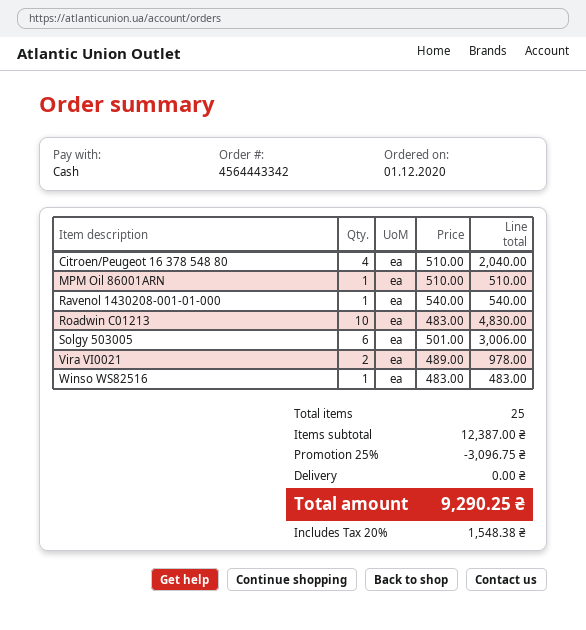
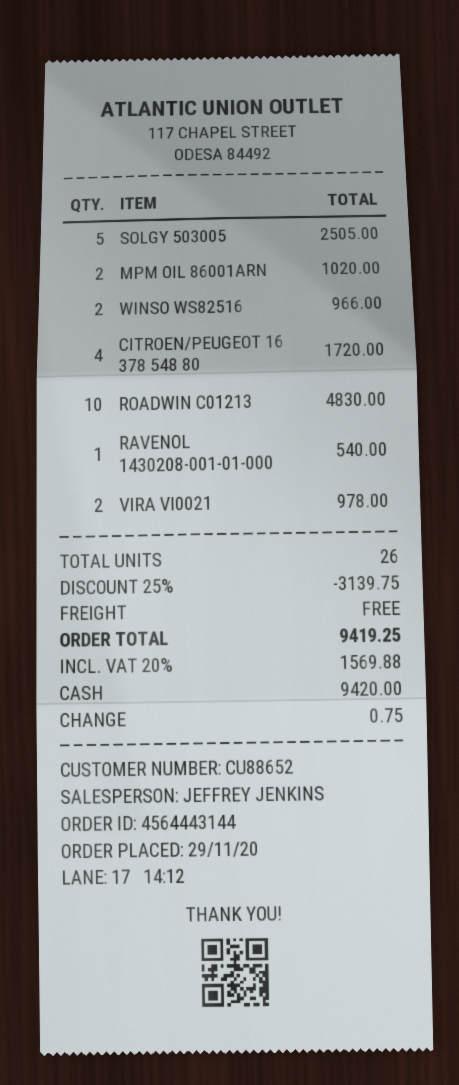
order number: 4564443342 -> 4564443144
order date: 2020-12-01 -> 2020-11-29
Citroen/Peugeot 16 378 548 80: 4 for 2040.00 -> 4 for 1720.00
MPM Oil 86001ARN: 1 for 510.00 -> 2 for 1020.00
Solgy 503005: 6 for 3006.00 -> 5 for 2505.00
Winso WS82516: 1 for 483.00 -> 2 for 966.00
total quantity: 25 -> 26
discount: 25% = 3096.75 -> 25% = 3139.75
tax: 20% = 1548.38 -> 20% = 1569.88
total: 9290.25 -> 9419.25

